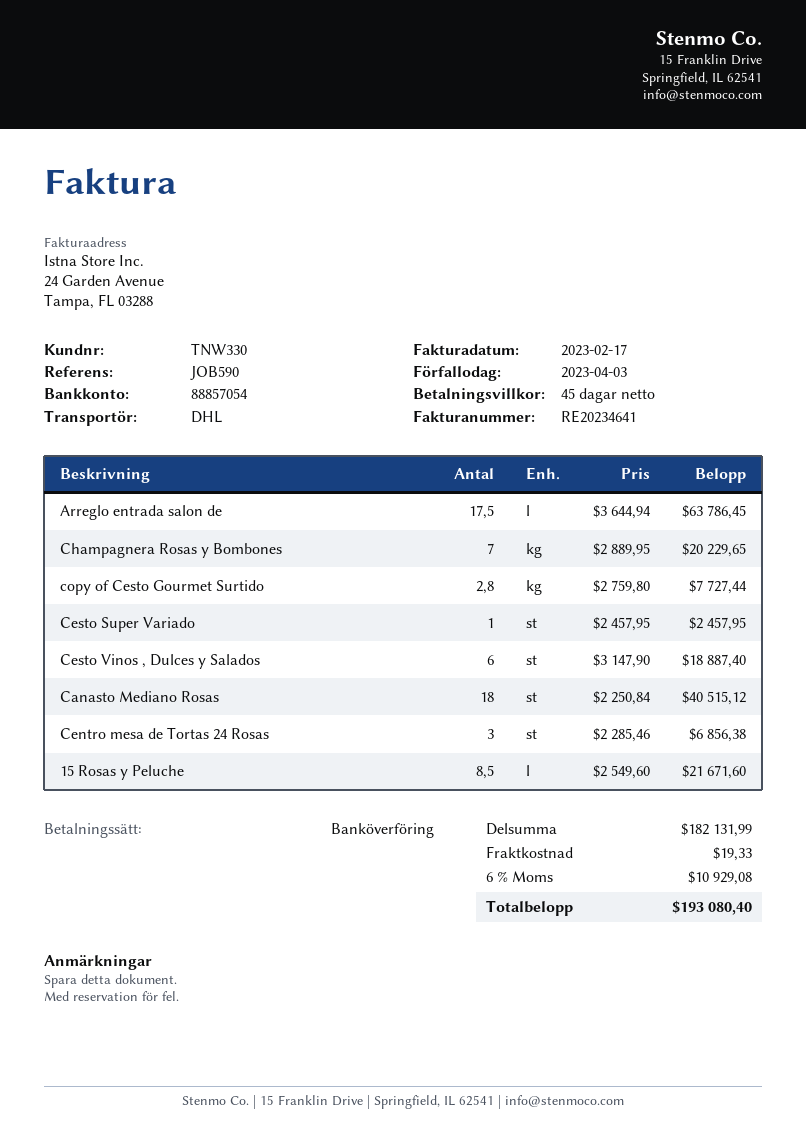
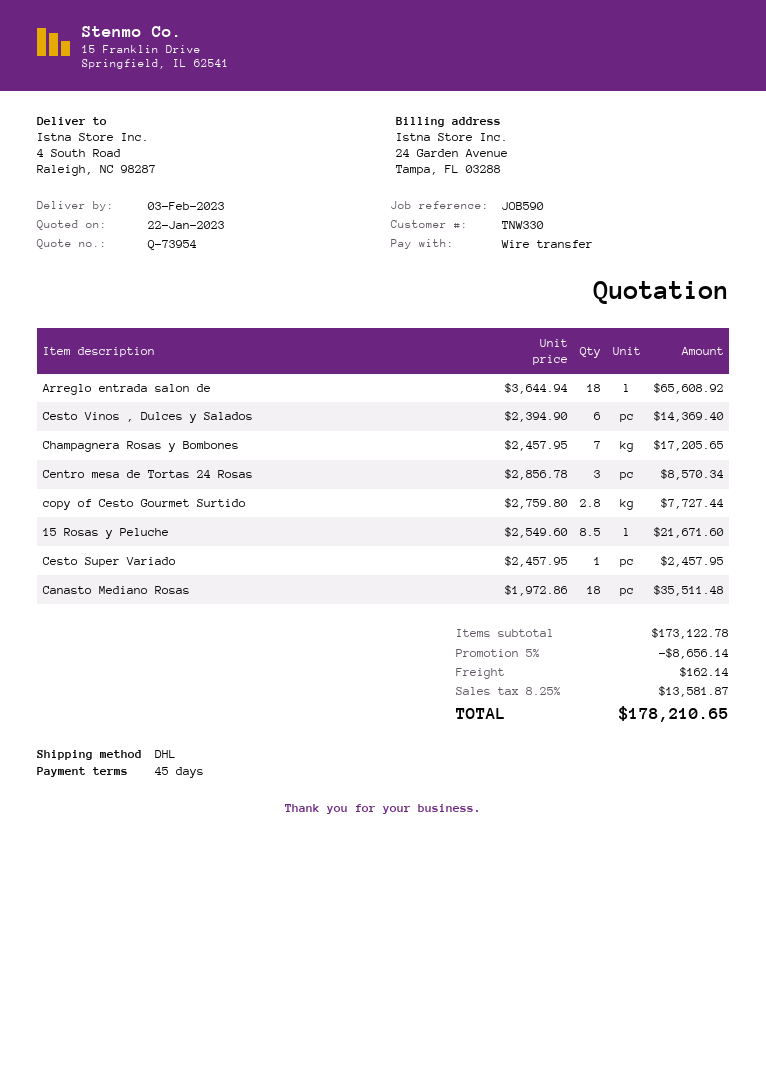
Arreglo entrada salon de: 17.5 x 3644.94 = 63786.45 -> 18 x 3644.94 = 65608.92
Champagnera Rosas y Bombones: 7 x 2889.95 = 20229.65 -> 7 x 2457.95 = 17205.65
Cesto Vinos , Dulces y Salados: 6 x 3147.90 = 18887.40 -> 6 x 2394.90 = 14369.40
Canasto Mediano Rosas: 18 x 2250.84 = 40515.12 -> 18 x 1972.86 = 35511.48
Centro mesa de Tortas 24 Rosas: 3 x 2285.46 = 6856.38 -> 3 x 2856.78 = 8570.34
subtotal: 182131.99 -> 173122.78
discount: none -> 5% = 8656.14
shipping: 19.33 -> 162.14
tax: 6% = 10929.08 -> 8.25% = 13581.87
total: 193080.40 -> 178210.65

